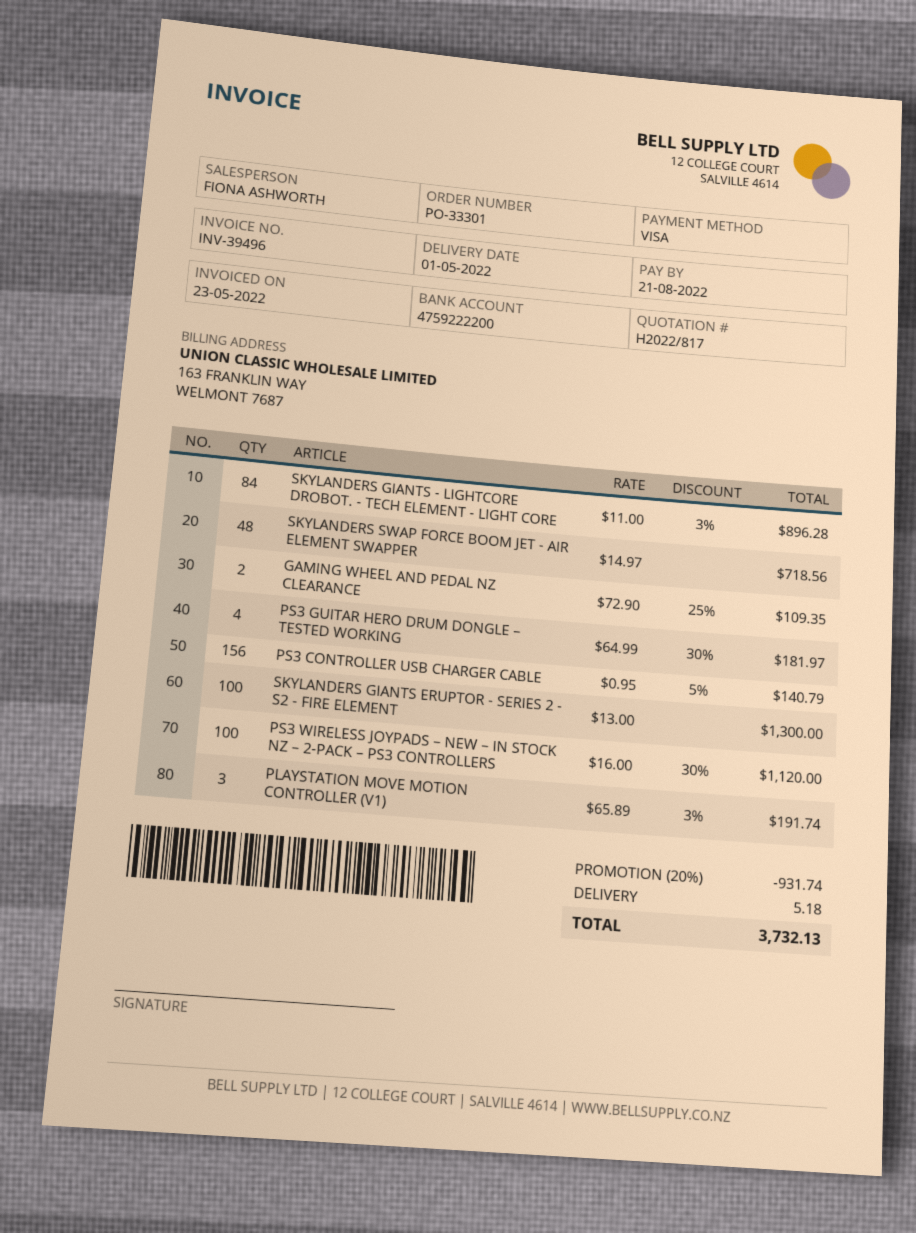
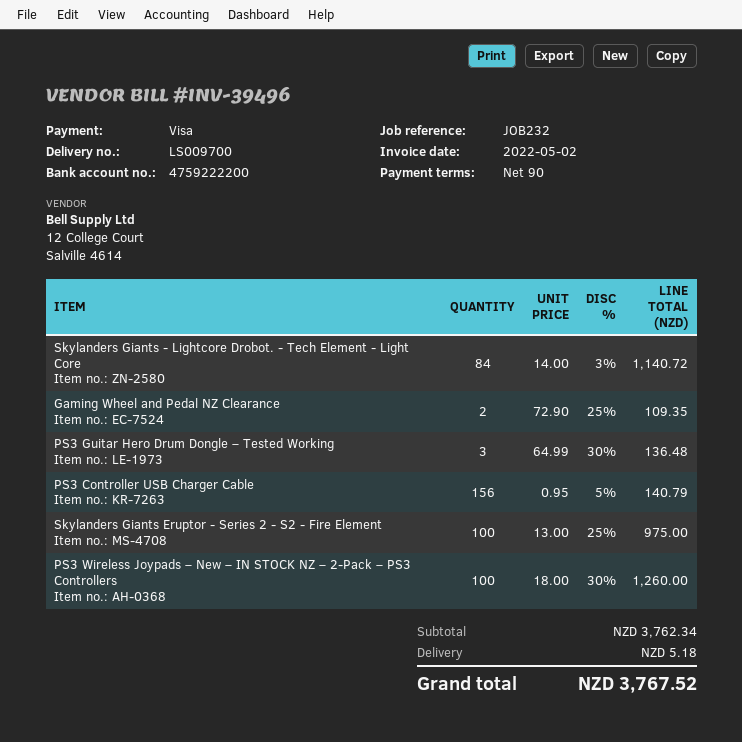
invoice date: 2022-05-23 -> 2022-05-02
SKYLANDERS GIANTS - LIGHTCORE DROBOT. - TECH ELEMENT - LIGHT CORE: 84 x 11.00 - 3% = 896.28 -> 84 x 14.00 - 3% = 1140.72
SKYLANDERS SWAP FORCE BOOM JET - AIR ELEMENT SWAPPER: 48 x 14.97 = 718.56 -> none
PS3 GUITAR HERO DRUM DONGLE – TESTED WORKING: 4 x 64.99 - 30% = 181.97 -> 3 x 64.99 - 30% = 136.48
SKYLANDERS GIANTS ERUPTOR - SERIES 2 - S2 - FIRE ELEMENT: 100 x 13.00 = 1300.00 -> 100 x 13.00 - 25% = 975.00
PS3 WIRELESS JOYPADS – NEW – IN STOCK NZ – 2-PACK – PS3 CONTROLLERS: 100 x 16.00 - 30% = 1120.00 -> 100 x 18.00 - 30% = 1260.00
PLAYSTATION MOVE MOTION CONTROLLER (V1): 3 x 65.89 - 3% = 191.74 -> none
discount: 20% = 931.74 -> none
total: 3732.13 -> 3767.52

